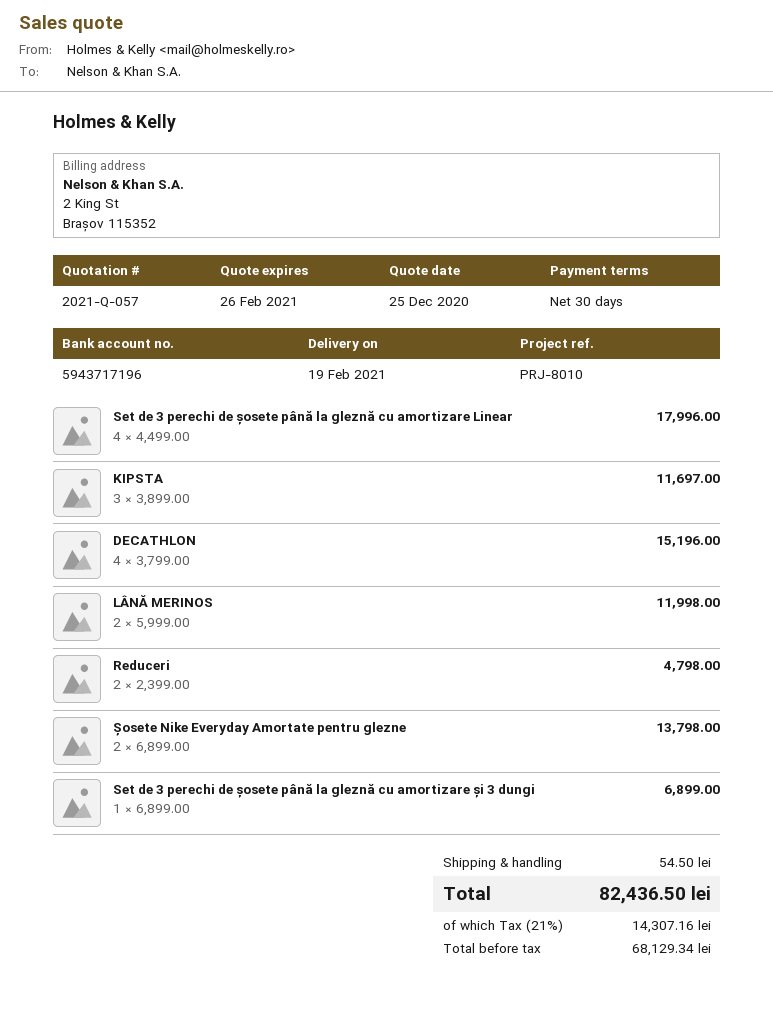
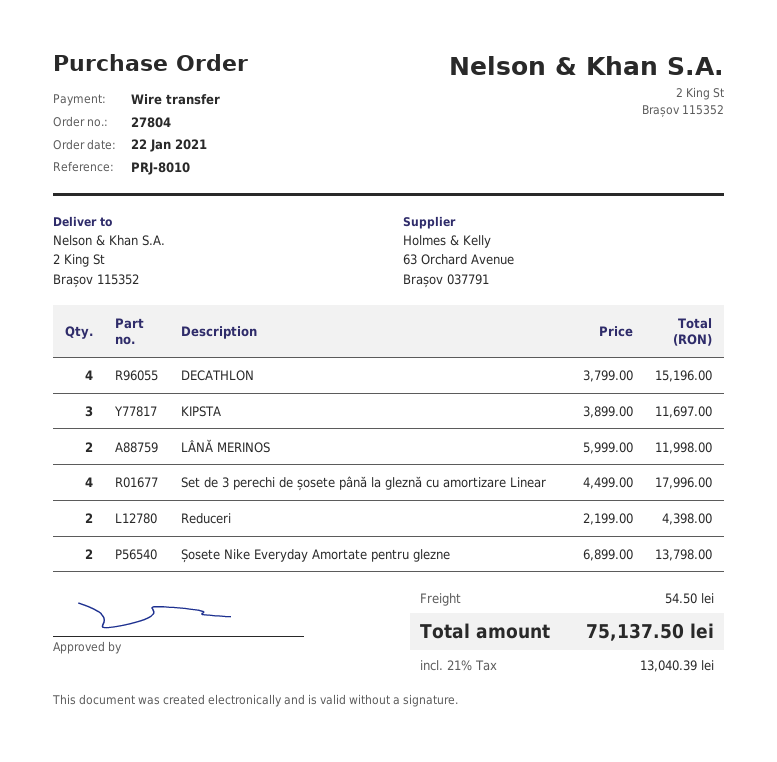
Reduceri: 2 x 2399.00 = 4798.00 -> 2 x 2199.00 = 4398.00
Set de 3 perechi de șosete până la gleznă cu amortizare și 3 dungi: 1 x 6899.00 = 6899.00 -> none
tax: 21% = 14307.16 -> 21% = 13040.39
total: 82436.50 -> 75137.50

